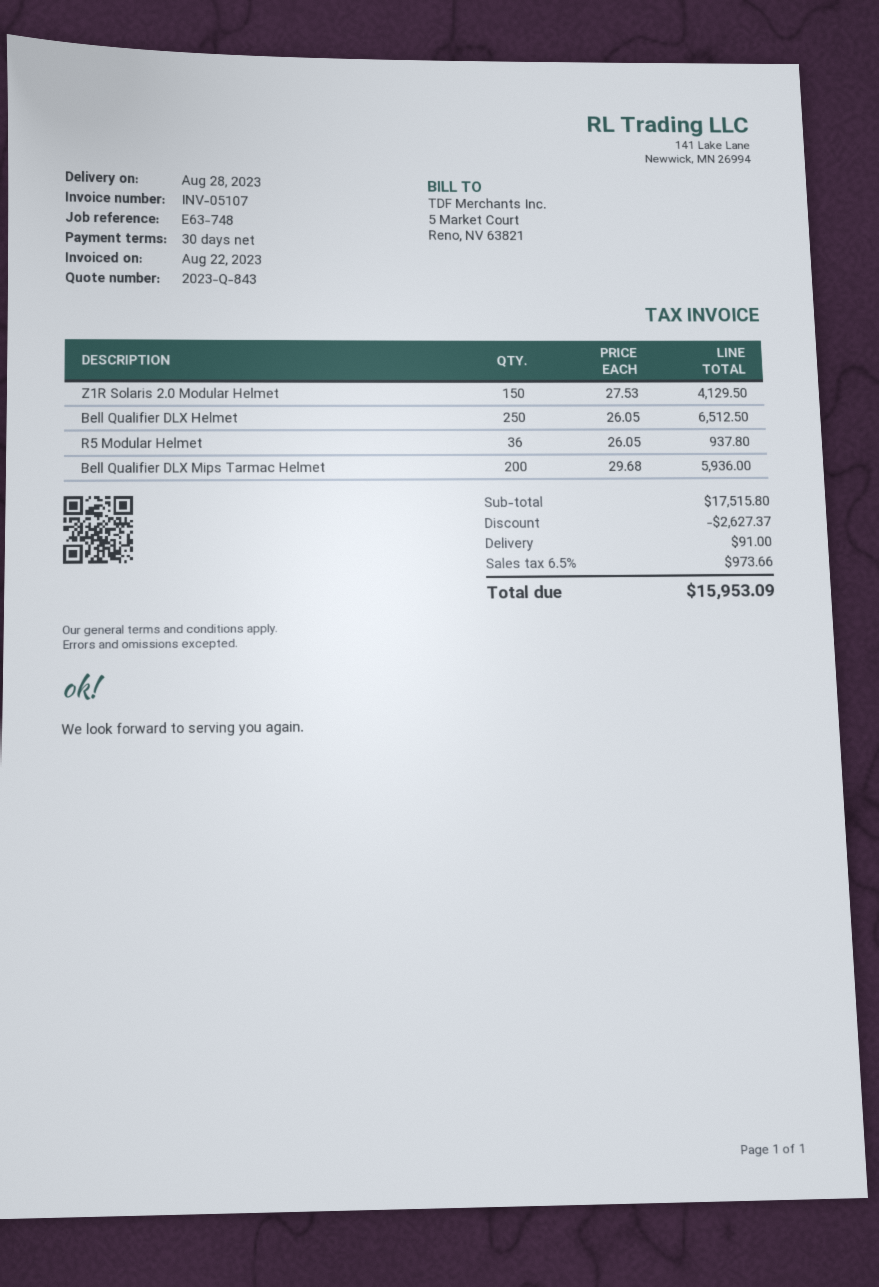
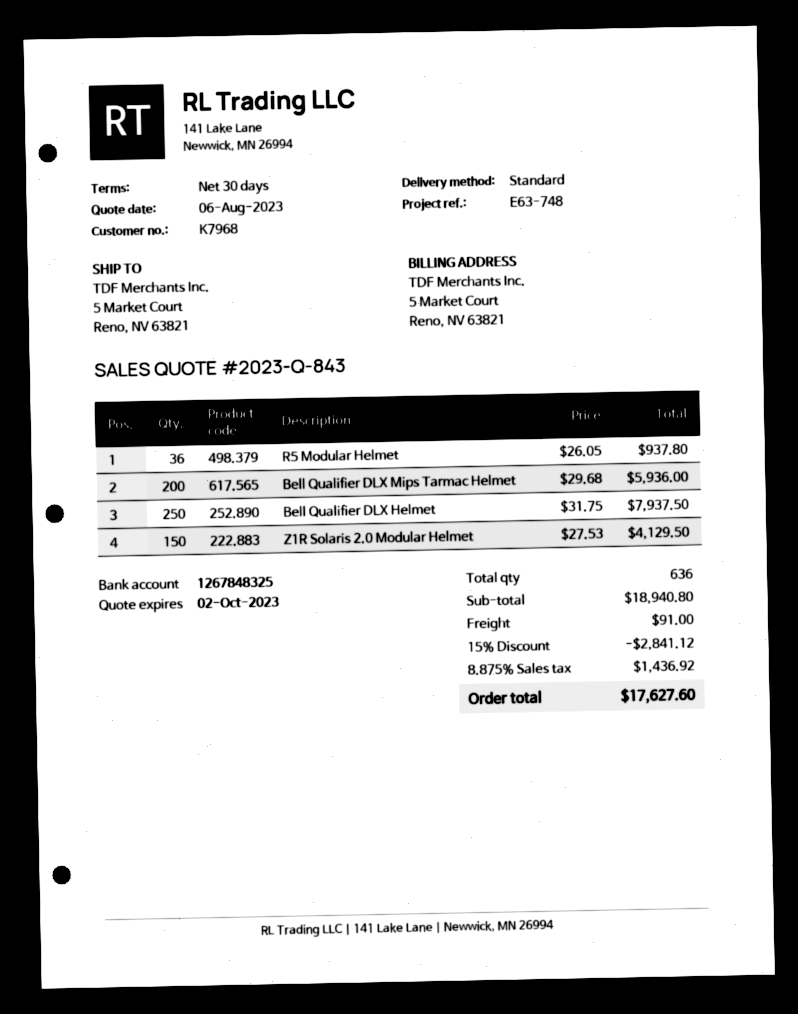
Bell Qualifier DLX Helmet: 250 x 26.05 = 6512.50 -> 250 x 31.75 = 7937.50
subtotal: 17515.80 -> 18940.80
discount: 2627.37 -> 2841.12
tax: 6.5% = 973.66 -> 8.875% = 1436.92
total: 15953.09 -> 17627.60

